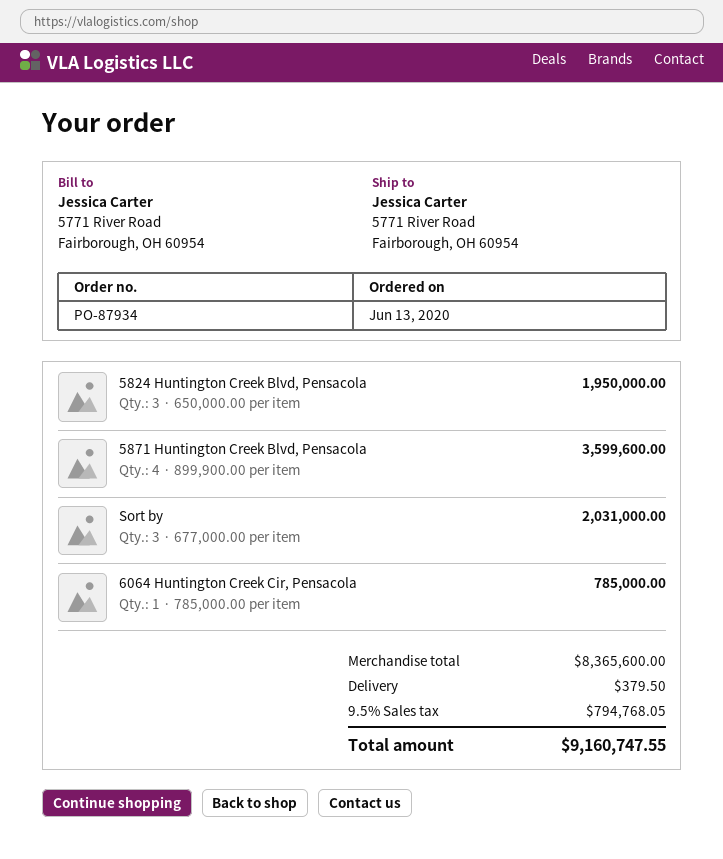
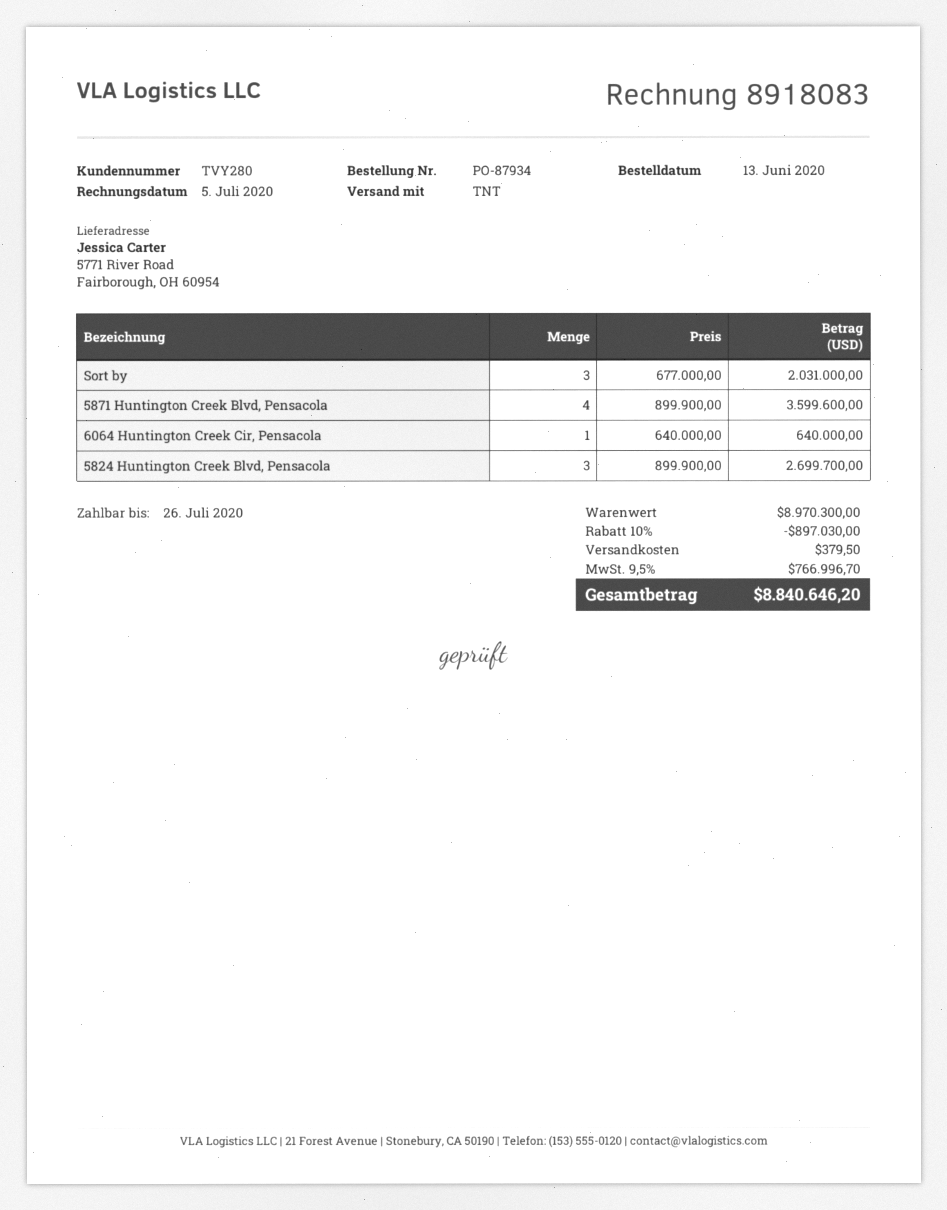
5824 Huntington Creek Blvd, Pensacola: 3 x 650000.00 = 1950000.00 -> 3 x 899900.00 = 2699700.00
6064 Huntington Creek Cir, Pensacola: 1 x 785000.00 = 785000.00 -> 1 x 640000.00 = 640000.00
subtotal: 8365600.00 -> 8970300.00
discount: none -> 10% = 897030.00
tax: 9.5% = 794768.05 -> 9.5% = 766996.70
total: 9160747.55 -> 8840646.20

